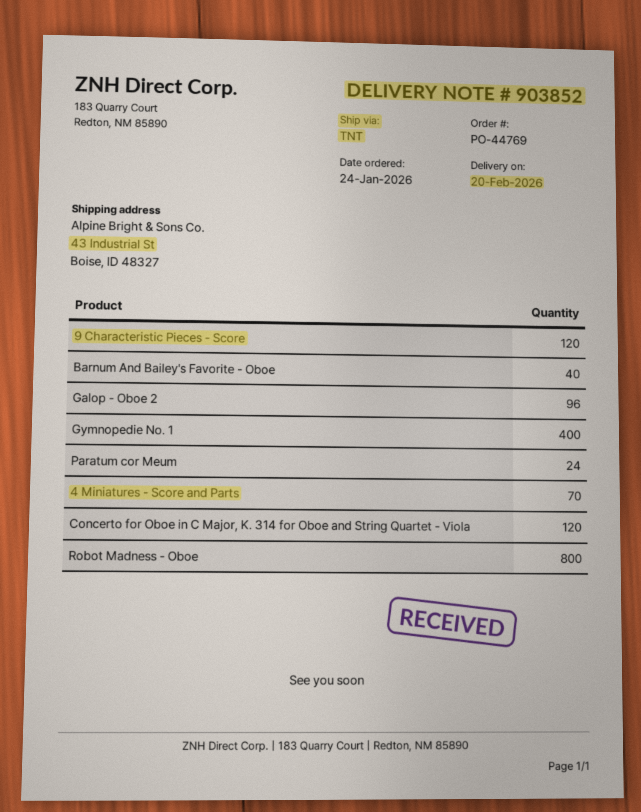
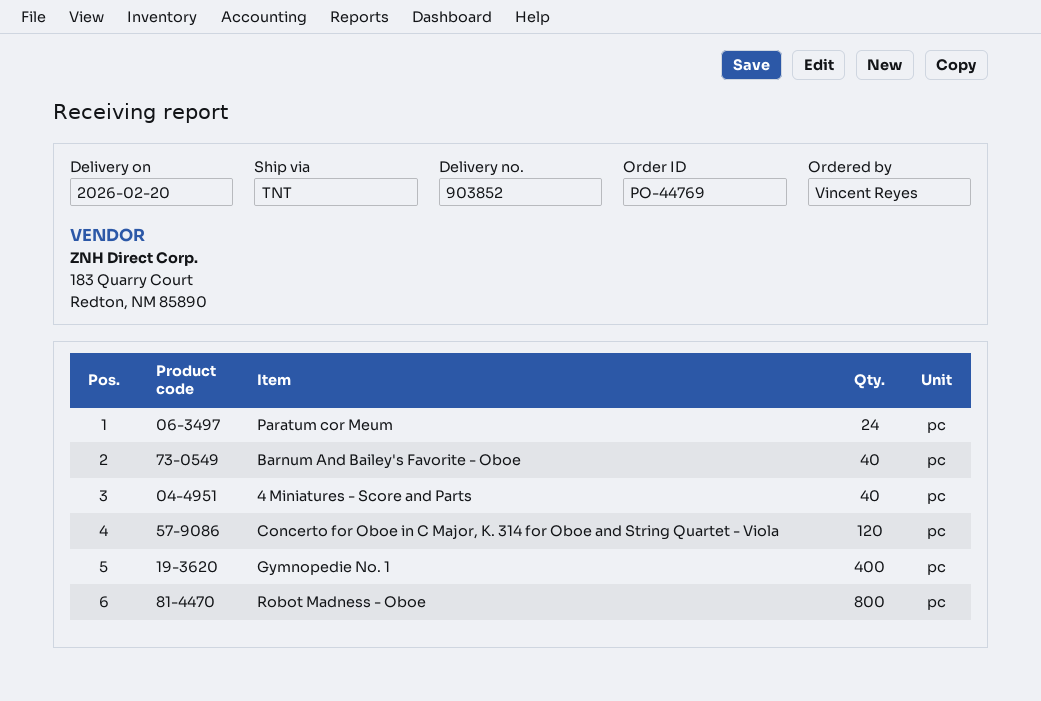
9 Characteristic Pieces - Score: 120 -> none
Galop - Oboe 2: 96 -> none
4 Miniatures - Score and Parts: 70 -> 40

